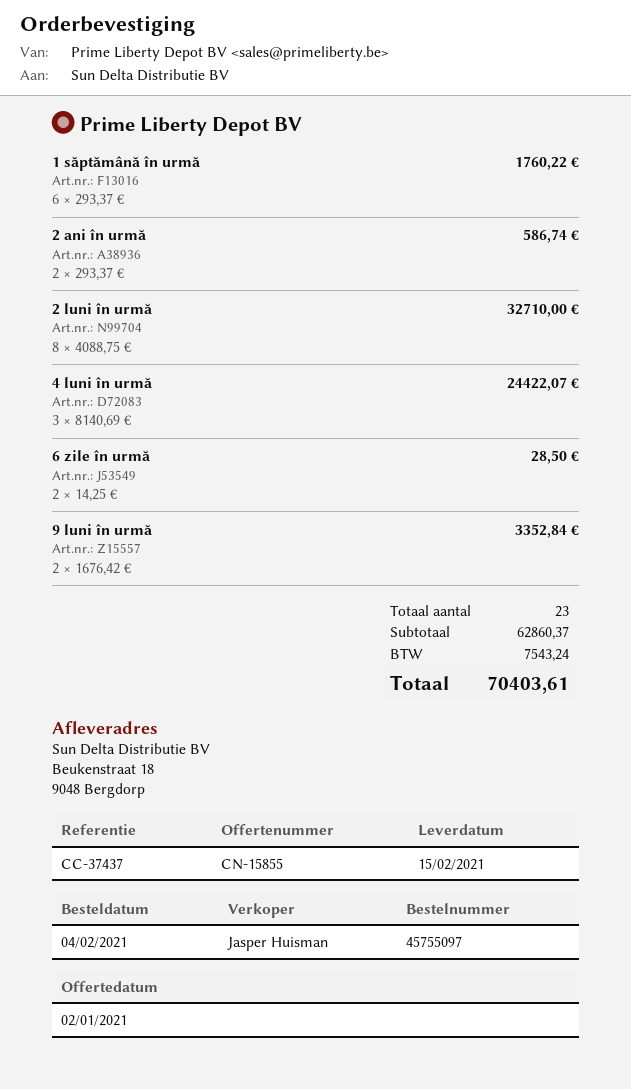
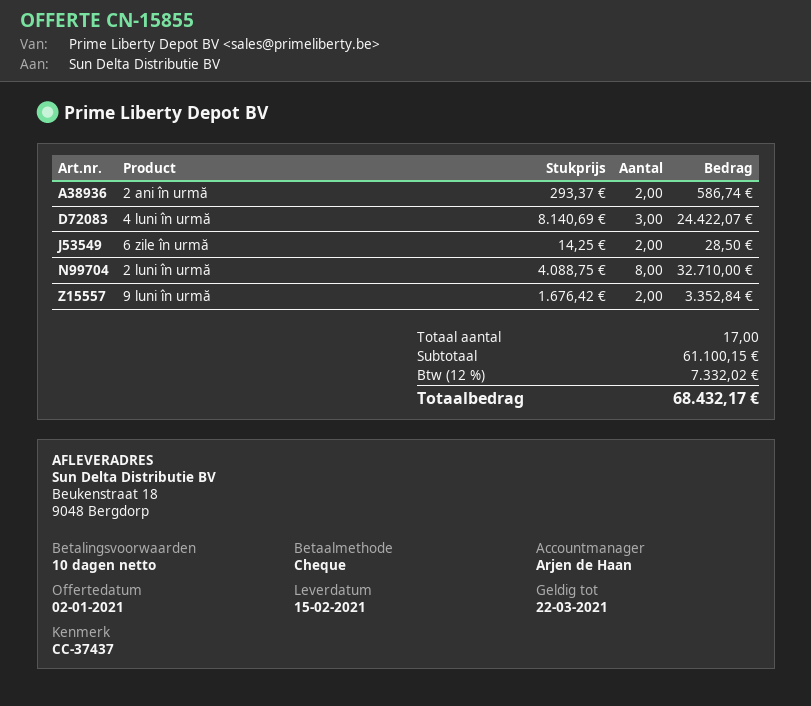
sales rep: Jasper Huisman -> Arjen de Haan
1 săptămână în urmă: 6 x 293.37 = 1760.22 -> none
total quantity: 23 -> 17
subtotal: 62860.37 -> 61100.15
tax: 7543.24 -> 7332.02
total: 70403.61 -> 68432.17

